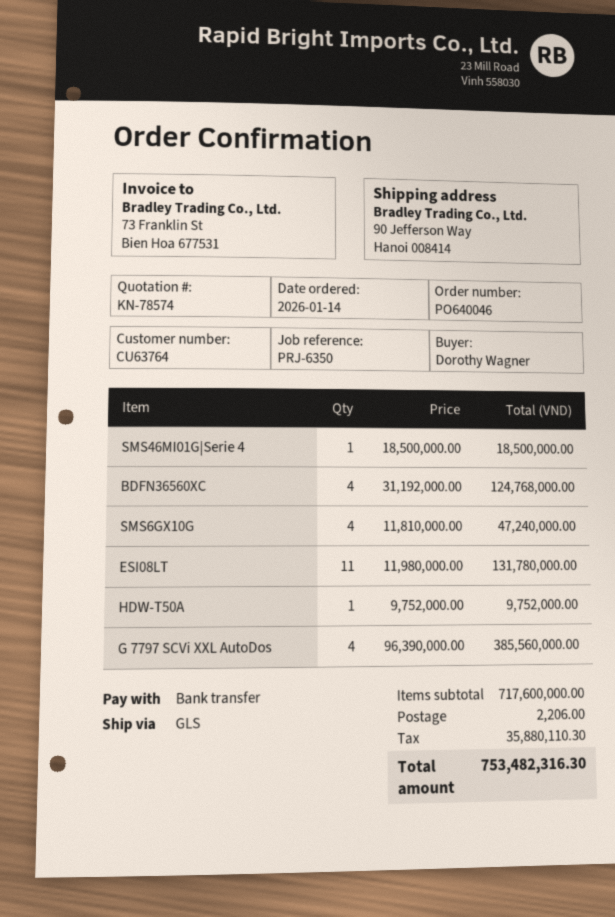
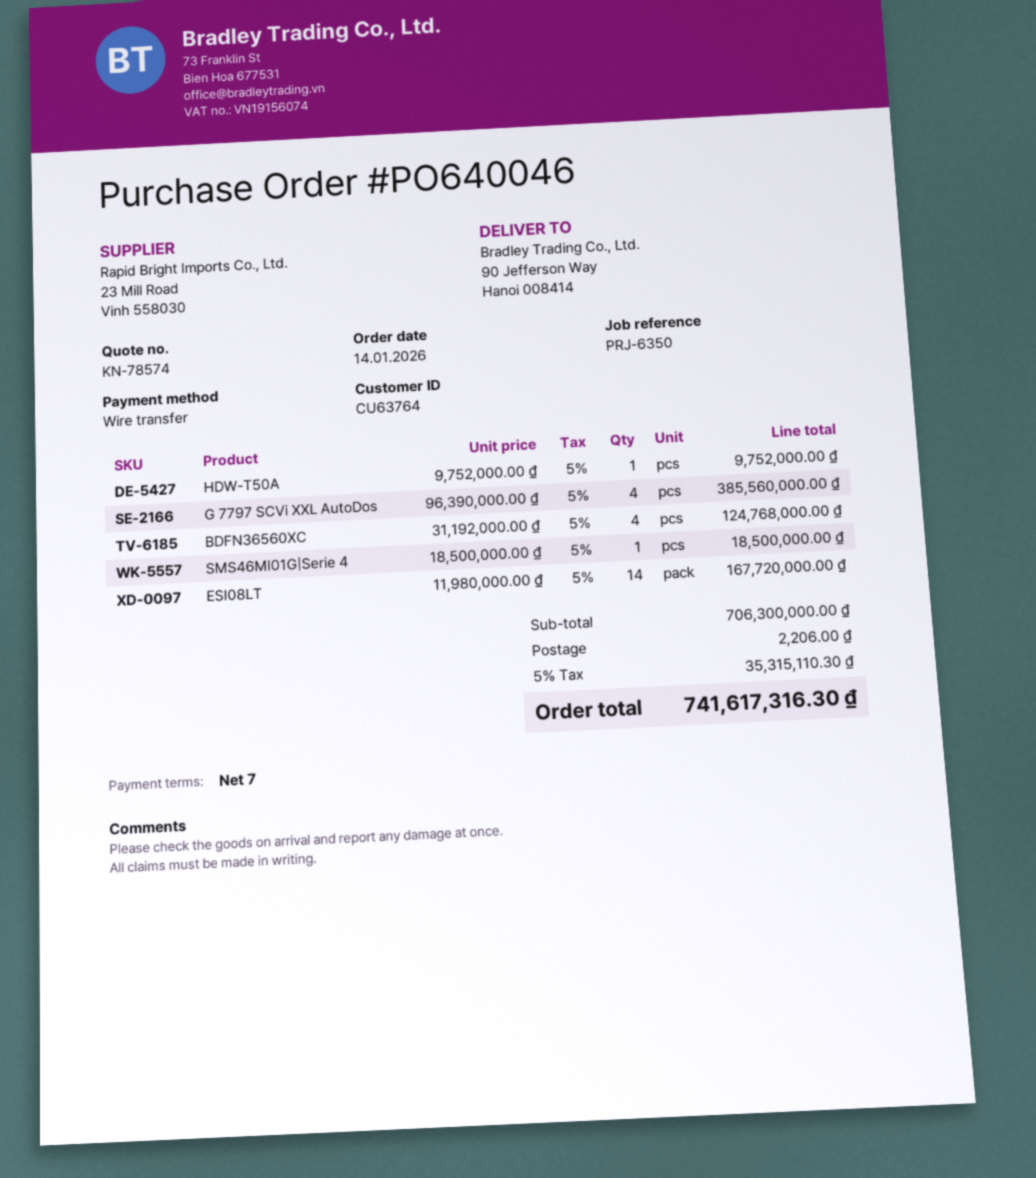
SMS6GX10G: 4 x 11810000.00 = 47240000.00 -> none
ESI08LT: 11 x 11980000.00 = 131780000.00 -> 14 x 11980000.00 = 167720000.00
subtotal: 717600000.00 -> 706300000.00
tax: 35880110.30 -> 35315110.30
total: 753482316.30 -> 741617316.30

